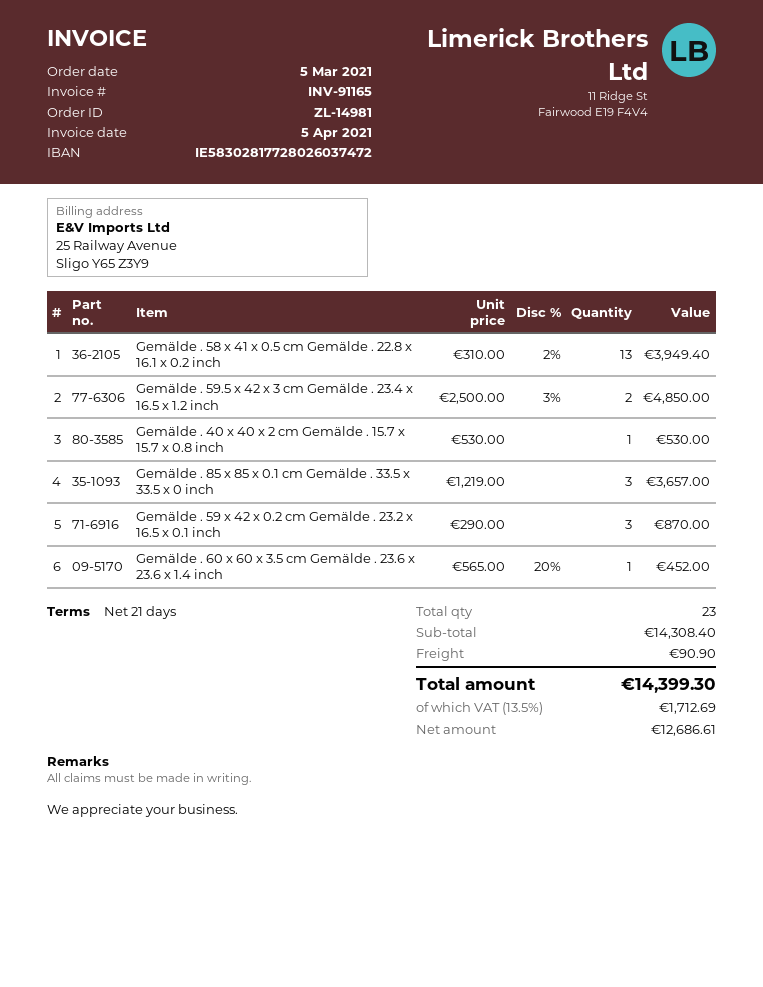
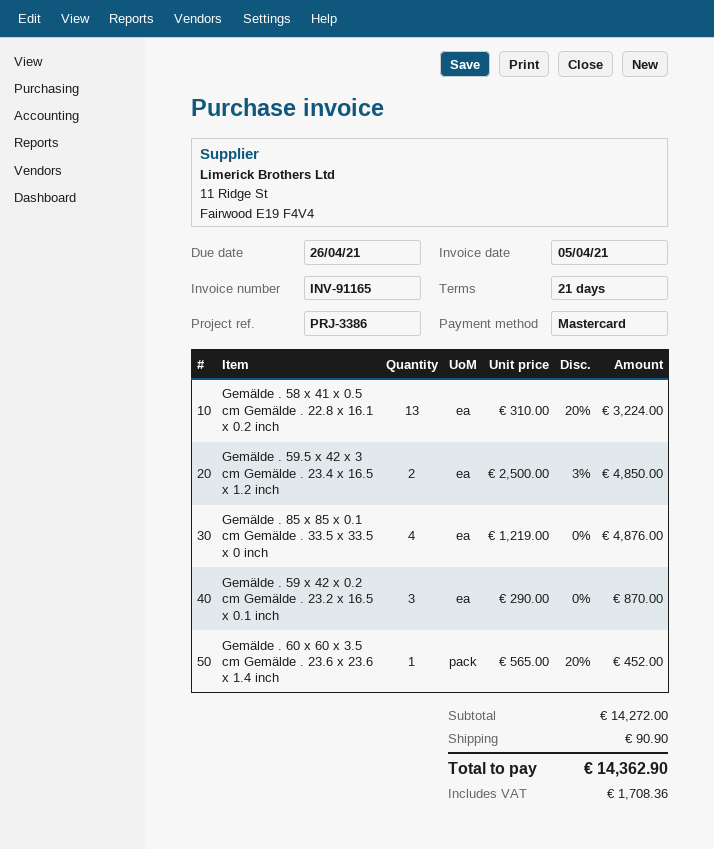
Gemälde . 58 x 41 x 0.5 cm Gemälde . 22.8 x 16.1 x 0.2 inch: 13 x 310.00 - 2% = 3949.40 -> 13 x 310.00 - 20% = 3224.00
Gemälde . 40 x 40 x 2 cm Gemälde . 15.7 x 15.7 x 0.8 inch: 1 x 530.00 = 530.00 -> none
Gemälde . 85 x 85 x 0.1 cm Gemälde . 33.5 x 33.5 x 0 inch: 3 x 1219.00 = 3657.00 -> 4 x 1219.00 = 4876.00
subtotal: 14308.40 -> 14272.00
tax: 1712.69 -> 1708.36
total: 14399.30 -> 14362.90

